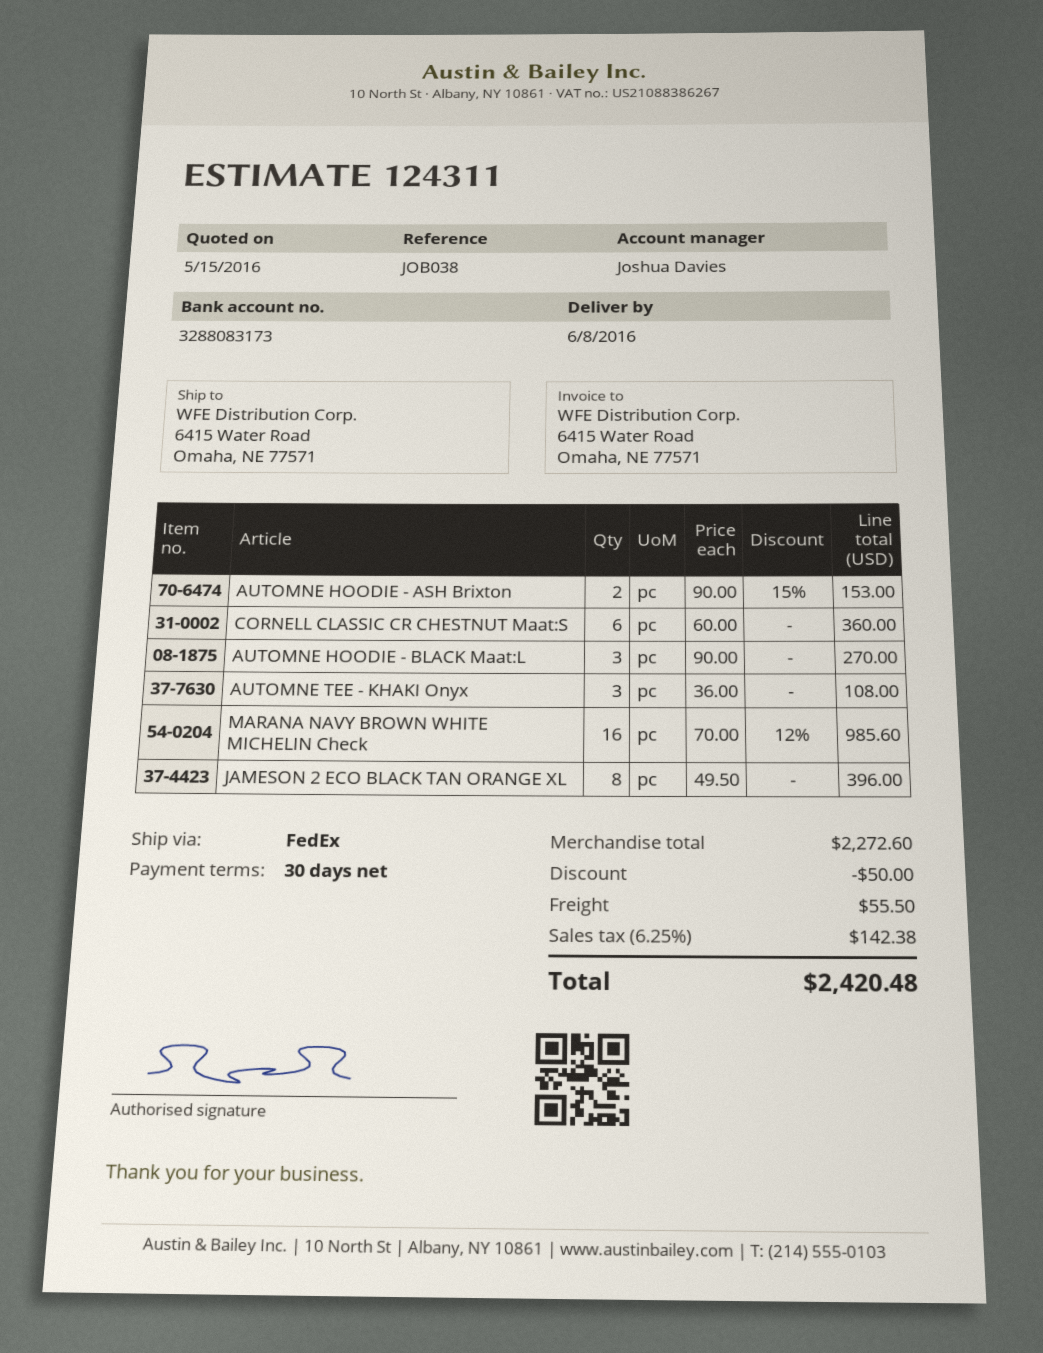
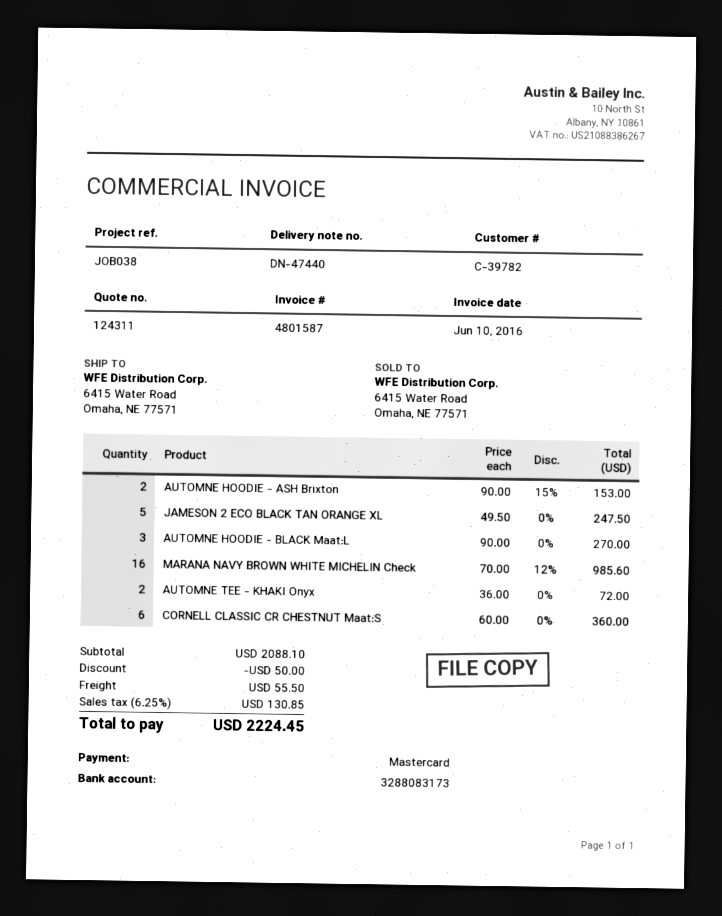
AUTOMNE TEE - KHAKI Onyx: 3 x 36.00 = 108.00 -> 2 x 36.00 = 72.00
JAMESON 2 ECO BLACK TAN ORANGE XL: 8 x 49.50 = 396.00 -> 5 x 49.50 = 247.50
subtotal: 2272.60 -> 2088.10
tax: 6.25% = 142.38 -> 6.25% = 130.85
total: 2420.48 -> 2224.45

